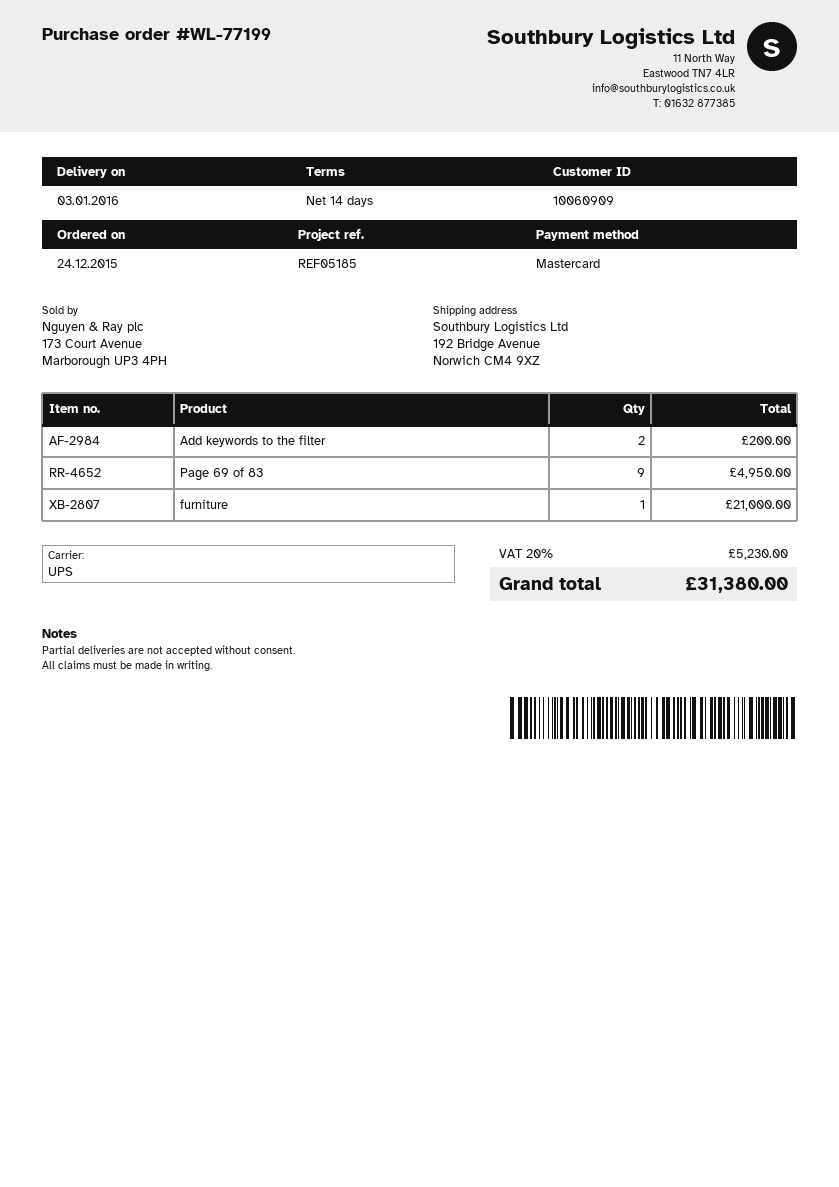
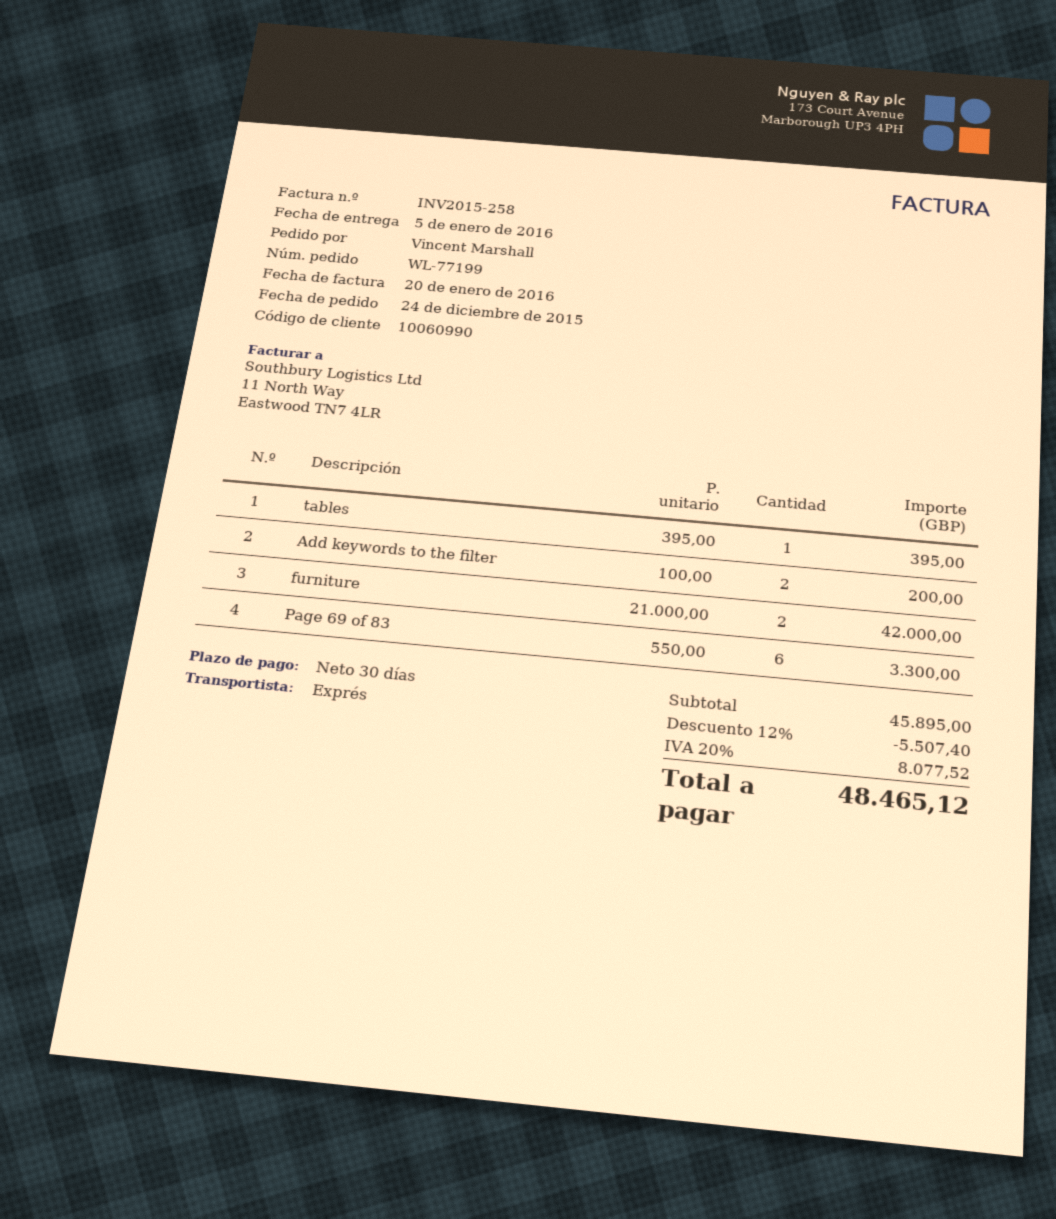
delivery date: 2016-01-03 -> 2016-01-05
payment terms: 14 days -> 30 days
customer number: 10060909 -> 10060990
shipping method: UPS -> express
Page 69 of 83: 9 for 4950.00 -> 6 for 3300.00
furniture: 1 for 21000.00 -> 2 for 42000.00
tables: none -> 1 for 395.00
discount: none -> 12% = 5507.40
tax: 20% = 5230.00 -> 20% = 8077.52
total: 31380.00 -> 48465.12

